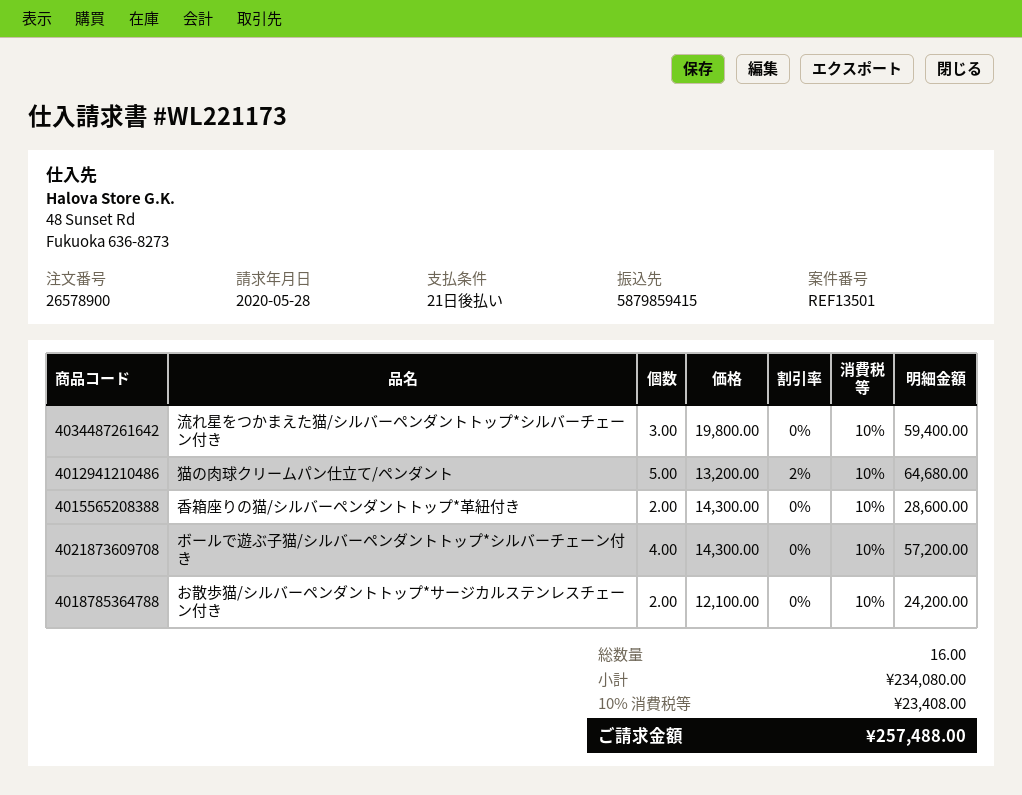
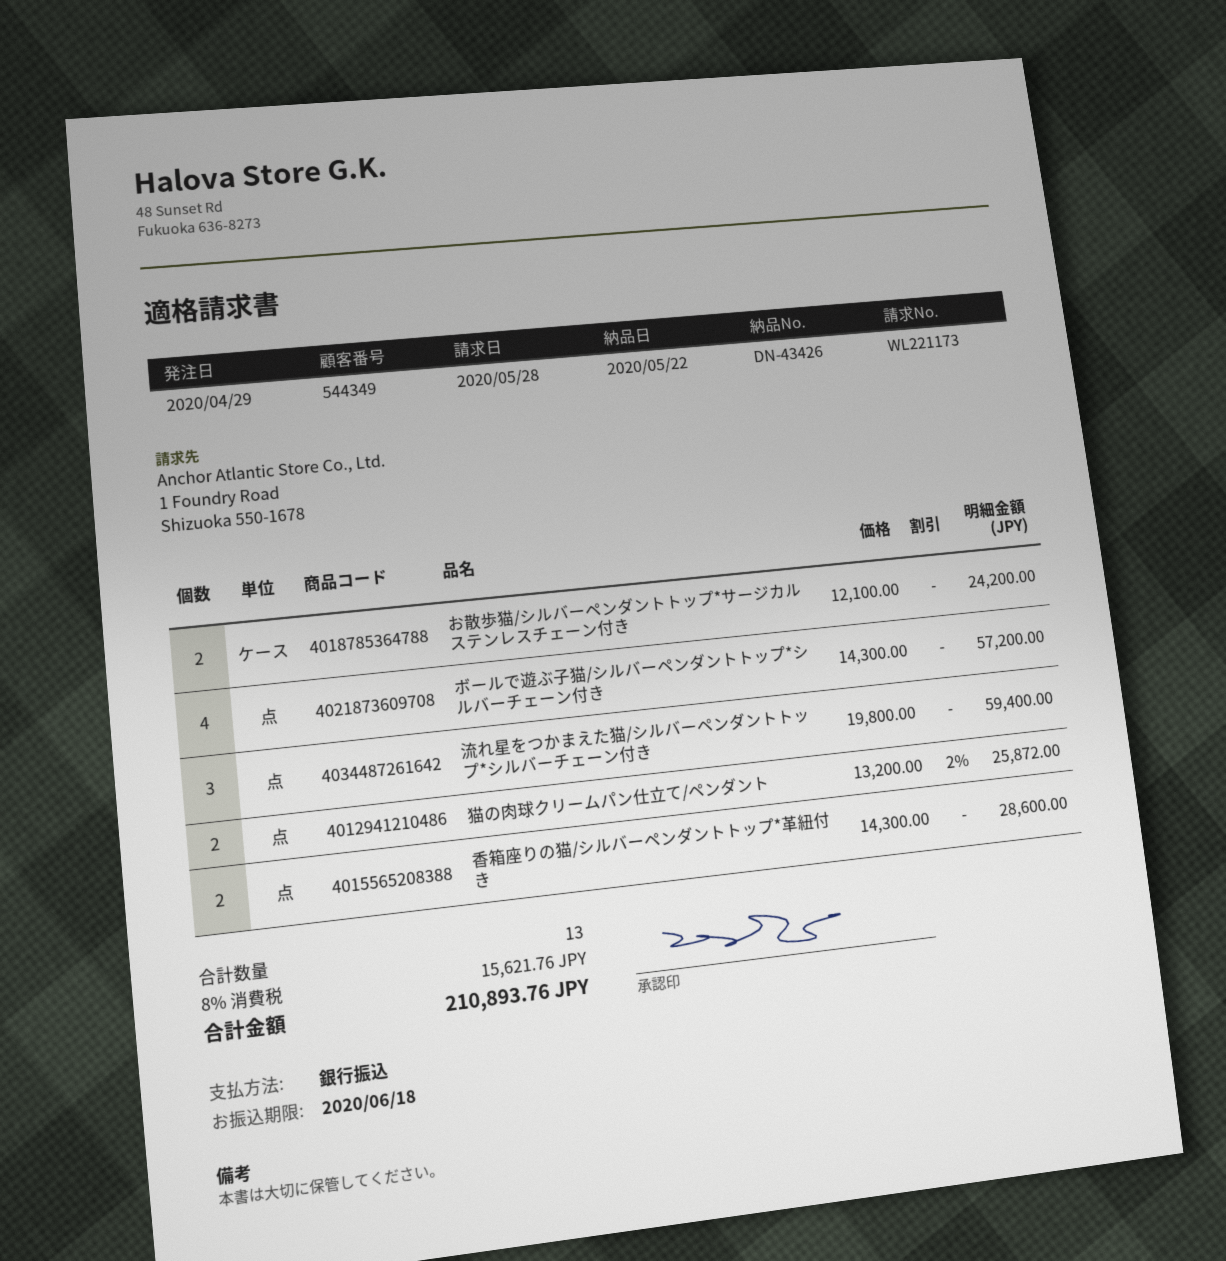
猫の肉球クリームパン仕立て/ペンダント: 5 x 13200.00 - 2% = 64680.00 -> 2 x 13200.00 - 2% = 25872.00
total quantity: 16 -> 13
tax: 10% = 23408.00 -> 8% = 15621.76
total: 257488.00 -> 210893.76

